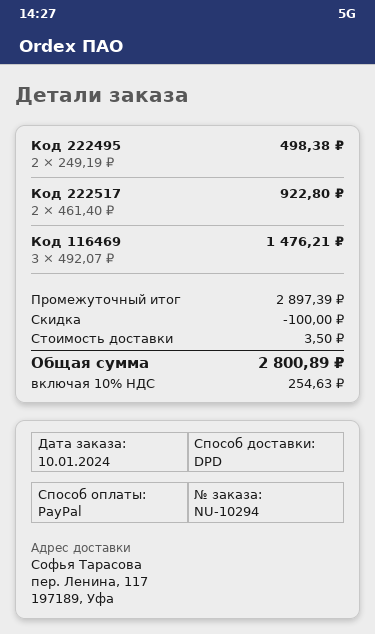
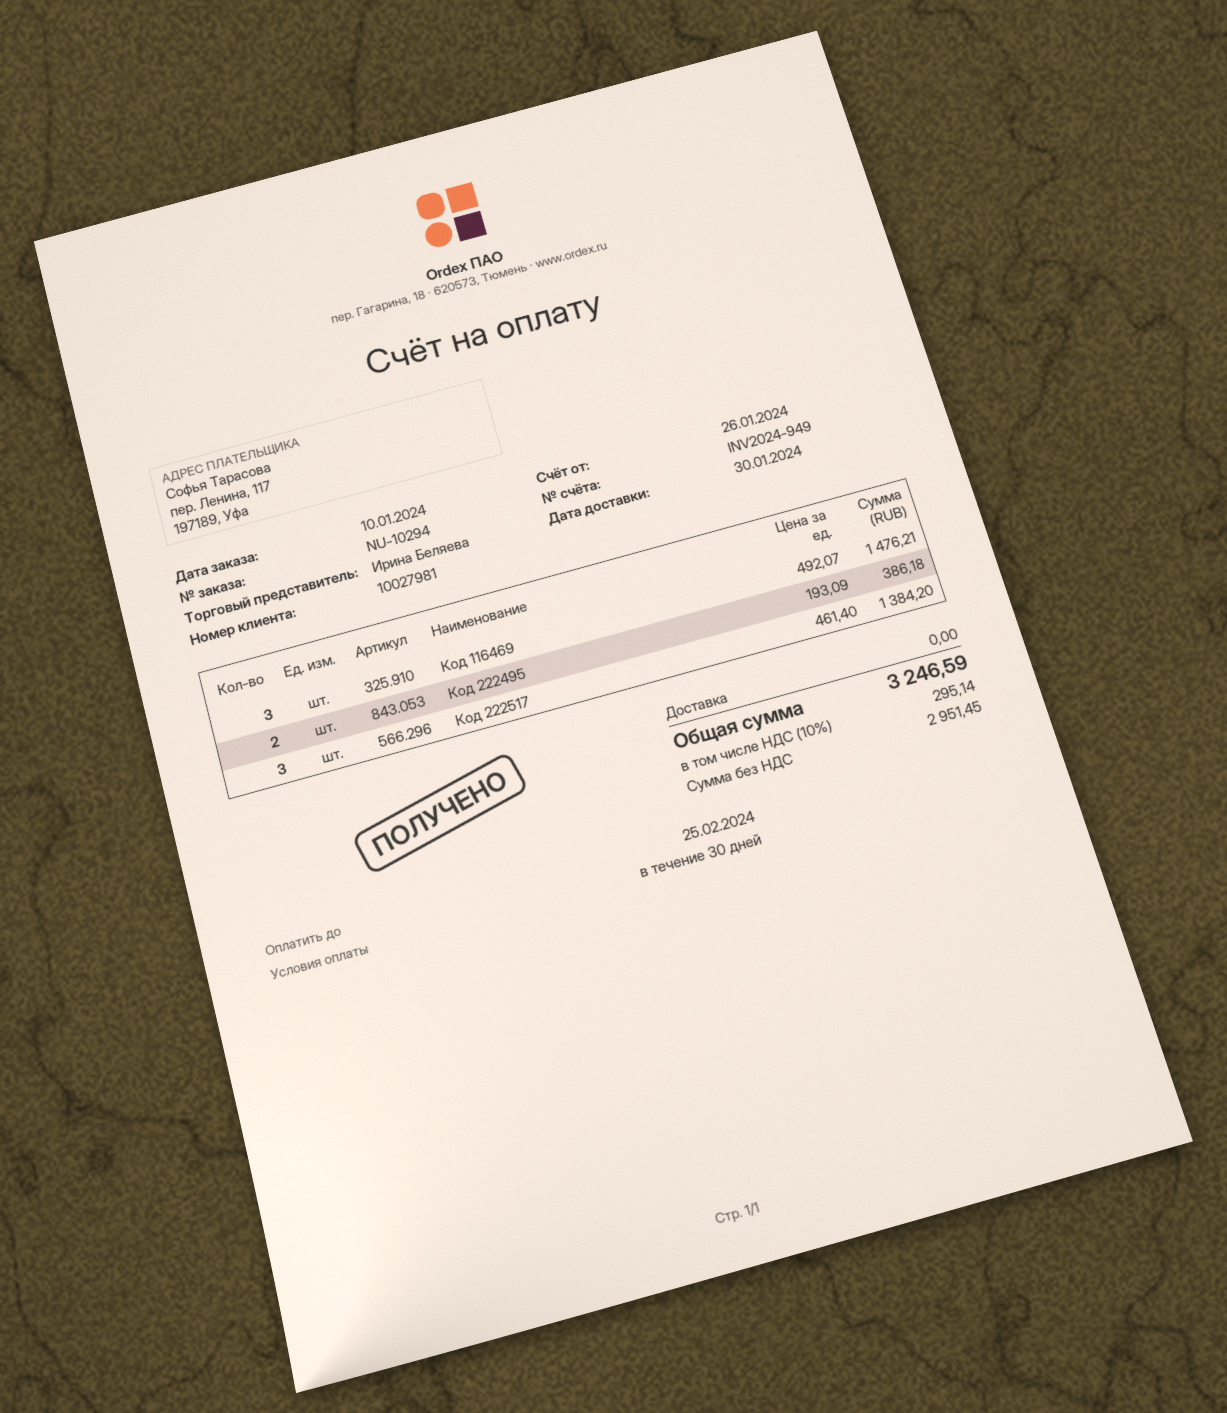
Код 222495: 2 x 249.19 = 498.38 -> 2 x 193.09 = 386.18
Код 222517: 2 x 461.40 = 922.80 -> 3 x 461.40 = 1384.20
discount: 100.00 -> none
shipping: 3.50 -> 0.00
tax: 10% = 254.63 -> 10% = 295.14
total: 2800.89 -> 3246.59

